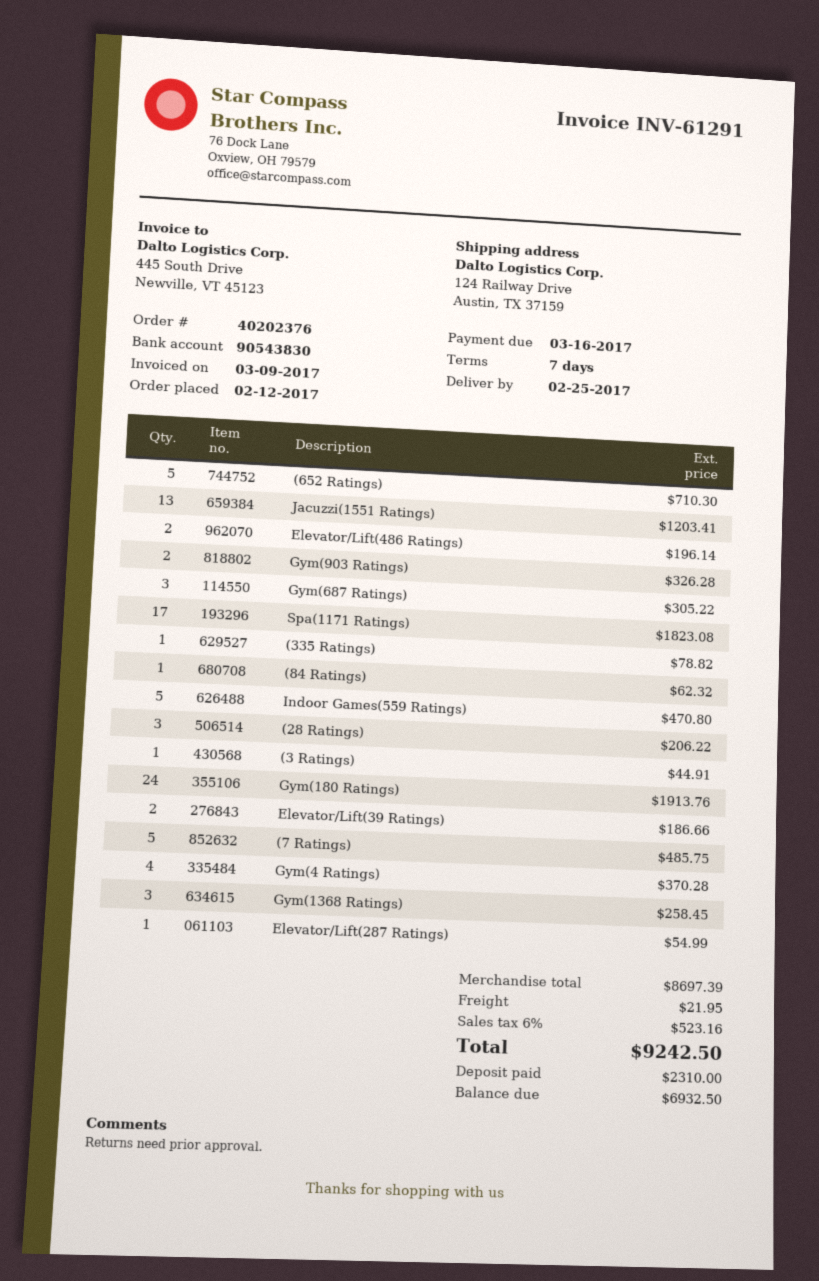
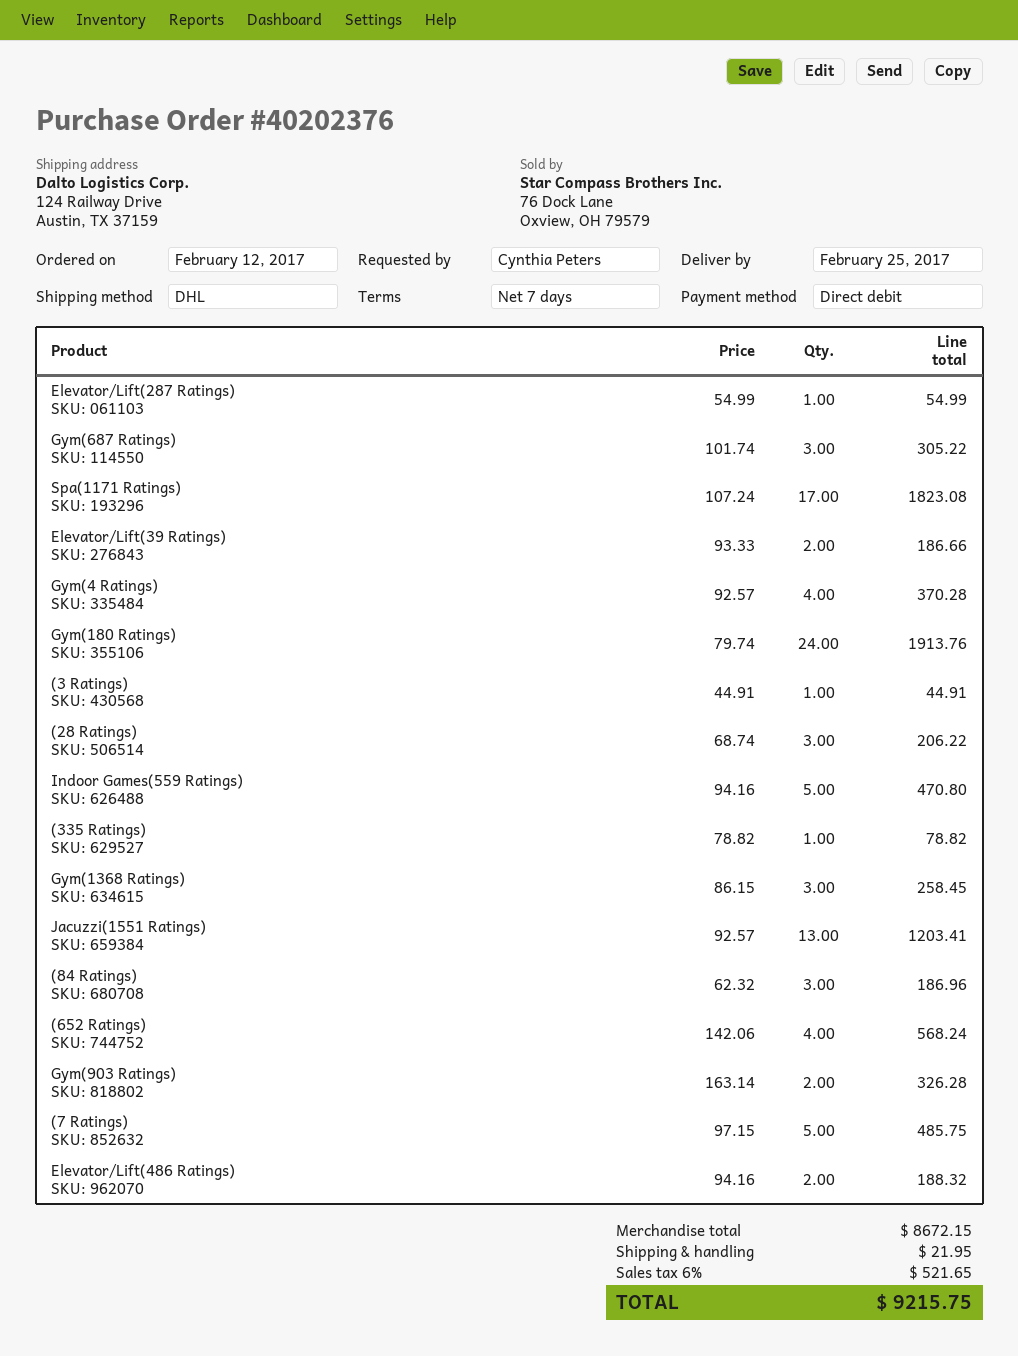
(652 Ratings): 5 for 710.30 -> 4 for 568.24
Elevator/Lift(486 Ratings): 2 for 196.14 -> 2 for 188.32
(84 Ratings): 1 for 62.32 -> 3 for 186.96
subtotal: 8697.39 -> 8672.15
tax: 6% = 523.16 -> 6% = 521.65
total: 9242.50 -> 9215.75

